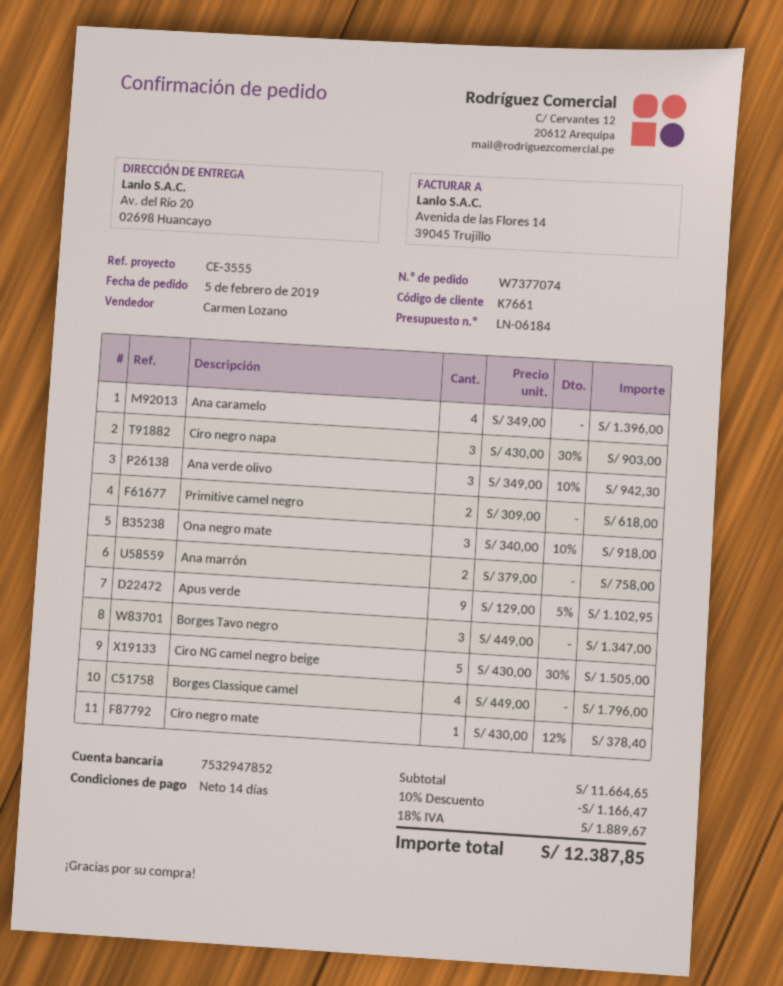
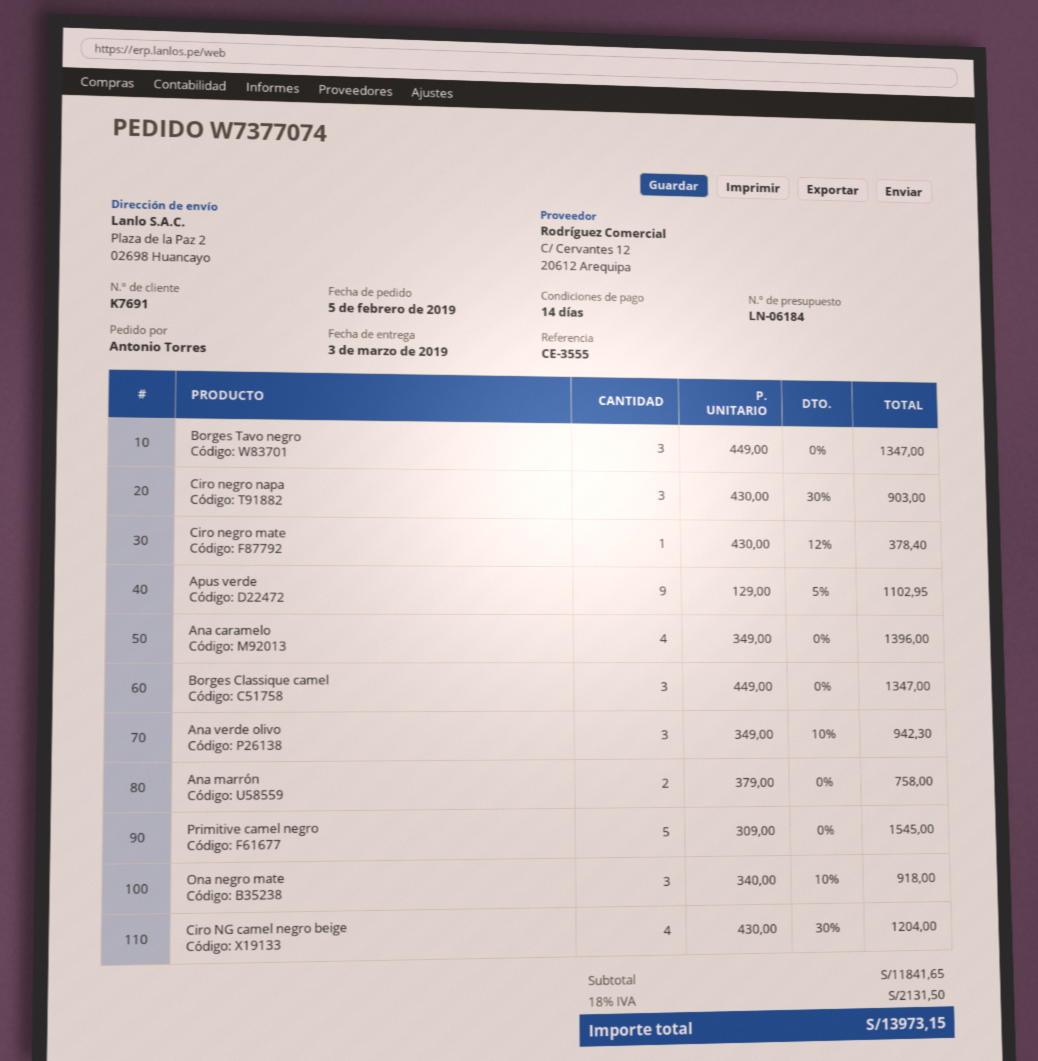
customer number: K7661 -> K7691
ship to: Av. del Río 20, 02698 Huancayo -> Plaza de la Paz 2, 02698 Huancayo
Primitive camel negro: 2 x 309.00 = 618.00 -> 5 x 309.00 = 1545.00
Ciro NG camel negro beige: 5 x 430.00 - 30% = 1505.00 -> 4 x 430.00 - 30% = 1204.00
Borges Classique camel: 4 x 449.00 = 1796.00 -> 3 x 449.00 = 1347.00
subtotal: 11664.65 -> 11841.65
discount: 10% = 1166.47 -> none
tax: 18% = 1889.67 -> 18% = 2131.50
total: 12387.85 -> 13973.15

